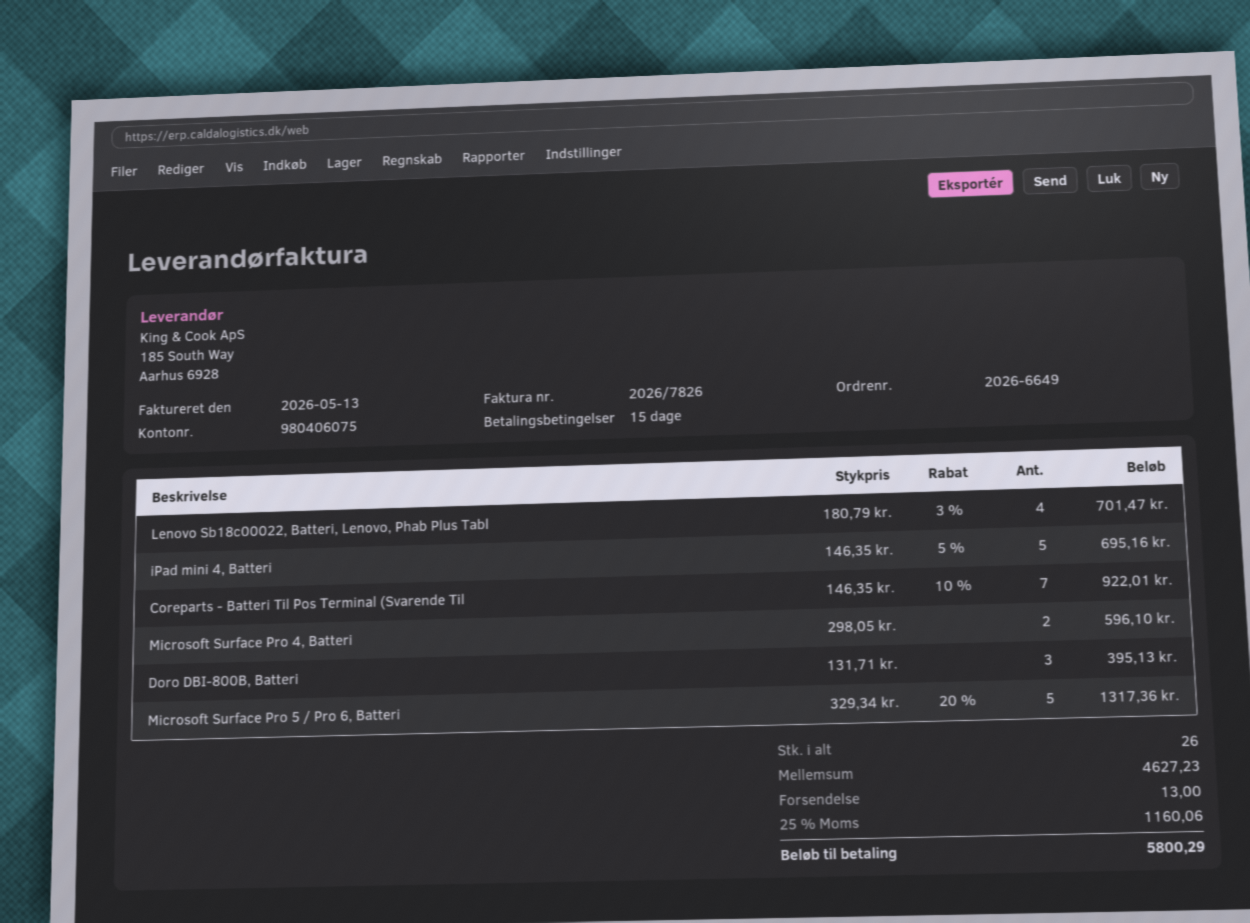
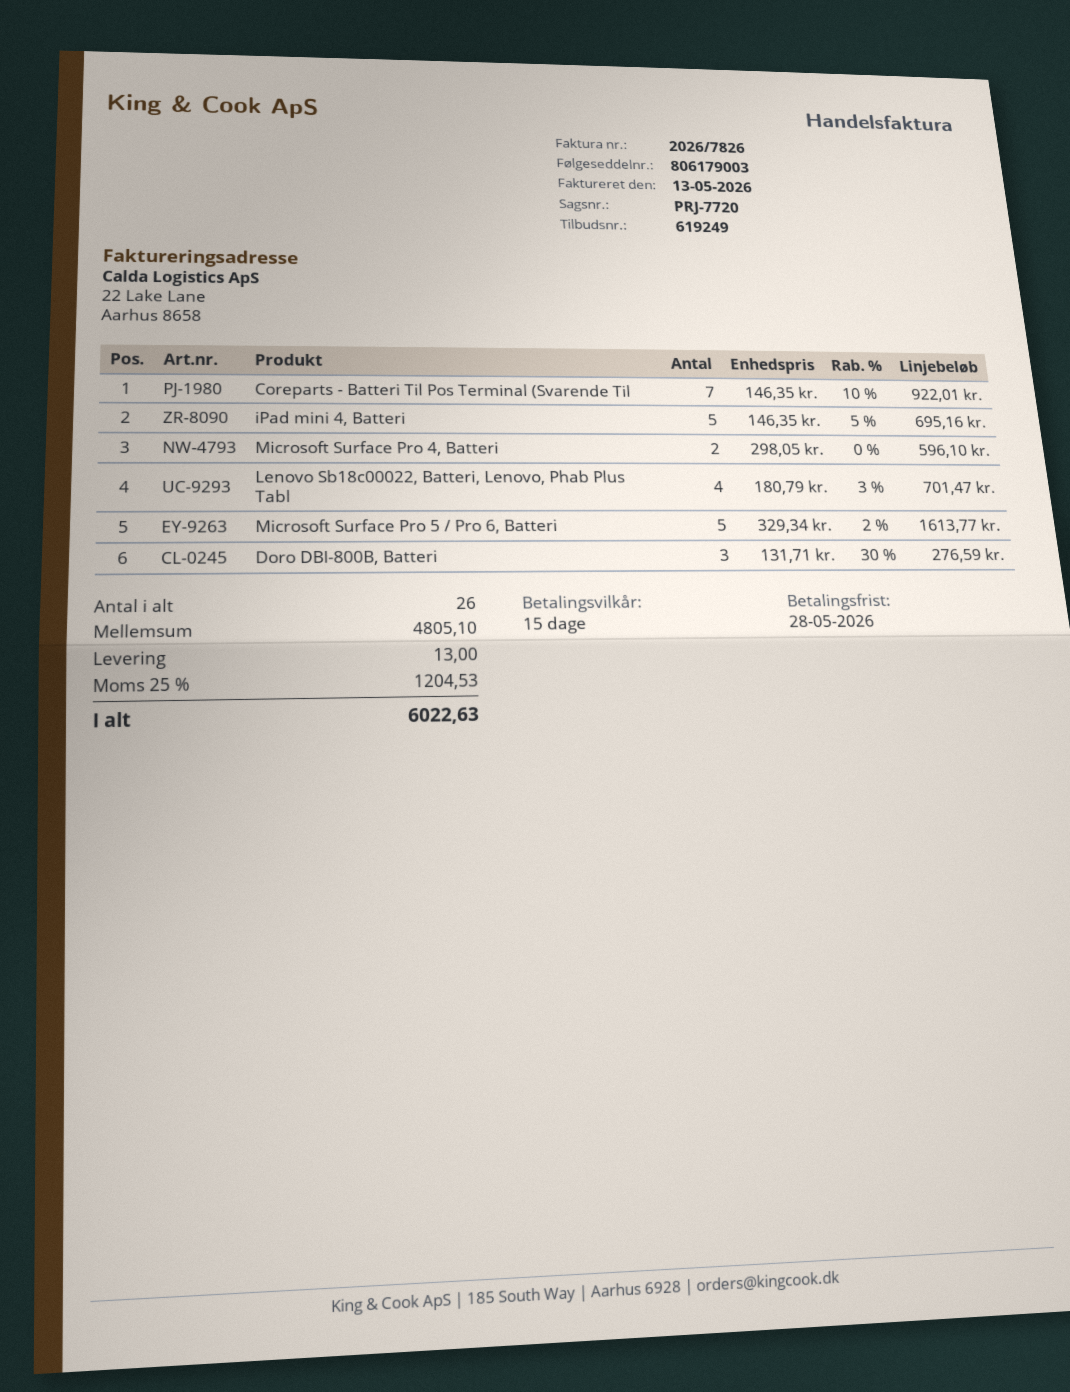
Doro DBI-800B, Batteri: 3 x 131.71 = 395.13 -> 3 x 131.71 - 30% = 276.59
Microsoft Surface Pro 5 / Pro 6, Batteri: 5 x 329.34 - 20% = 1317.36 -> 5 x 329.34 - 2% = 1613.77
subtotal: 4627.23 -> 4805.10
tax: 25% = 1160.06 -> 25% = 1204.53
total: 5800.29 -> 6022.63

